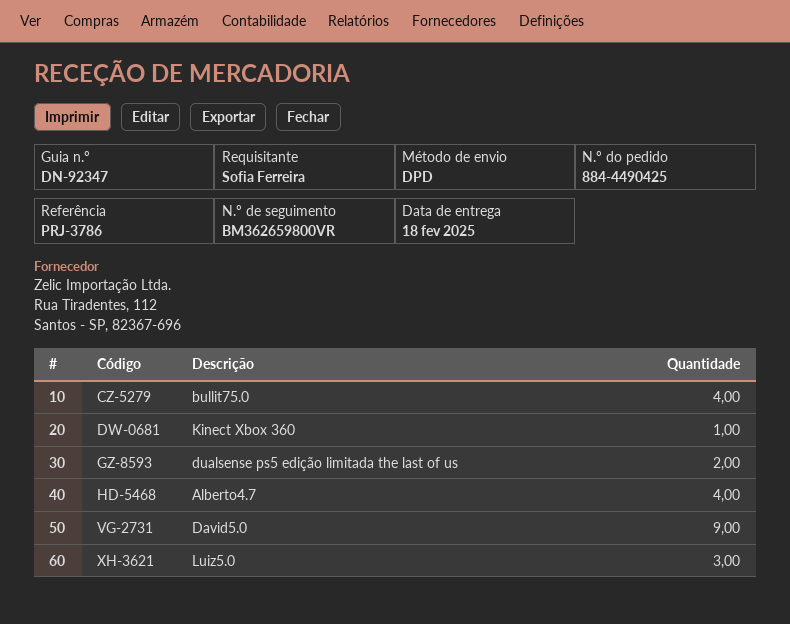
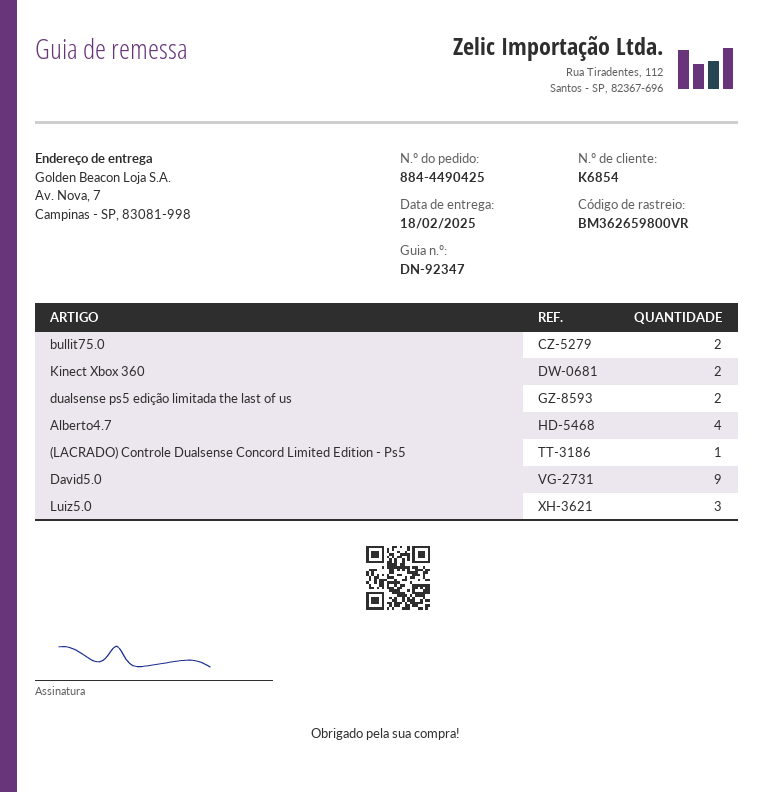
bullit75.0: 4 -> 2
Kinect Xbox 360: 1 -> 2
(LACRADO) Controle Dualsense Concord Limited Edition - Ps5: none -> 1

